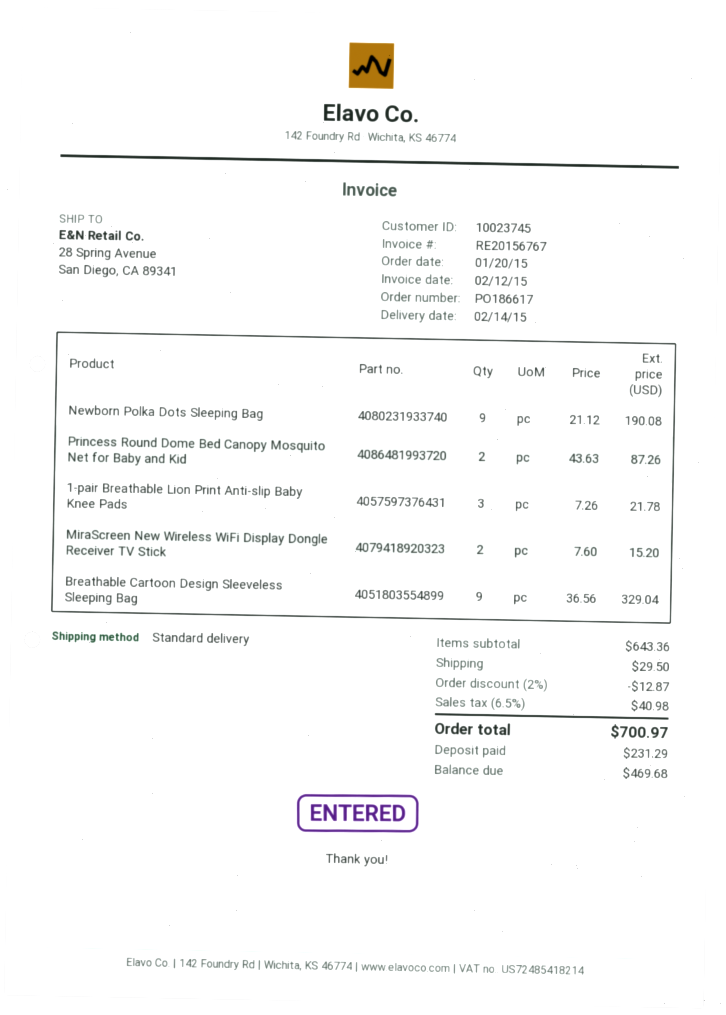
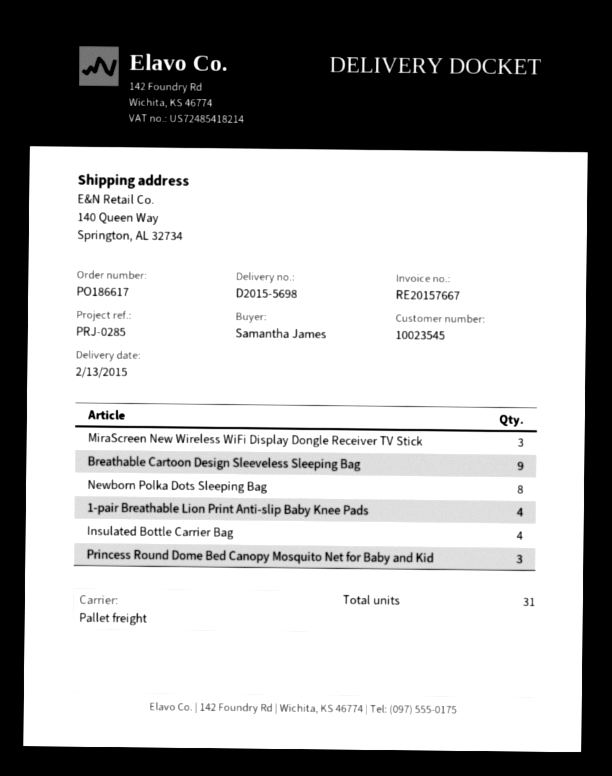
delivery date: 2015-02-14 -> 2015-02-13
invoice number: RE20156767 -> RE20157667
customer number: 10023745 -> 10023545
shipping method: standard -> pallet freight
ship to: 28 Spring Avenue, San Diego, CA 89341 -> 140 Queen Way, Springton, AL 32734
Newborn Polka Dots Sleeping Bag: 9 -> 8
Princess Round Dome Bed Canopy Mosquito Net for Baby and Kid: 2 -> 3
1-pair Breathable Lion Print Anti-slip Baby Knee Pads: 3 -> 4
MiraScreen New Wireless WiFi Display Dongle Receiver TV Stick: 2 -> 3
Insulated Bottle Carrier Bag: none -> 4

